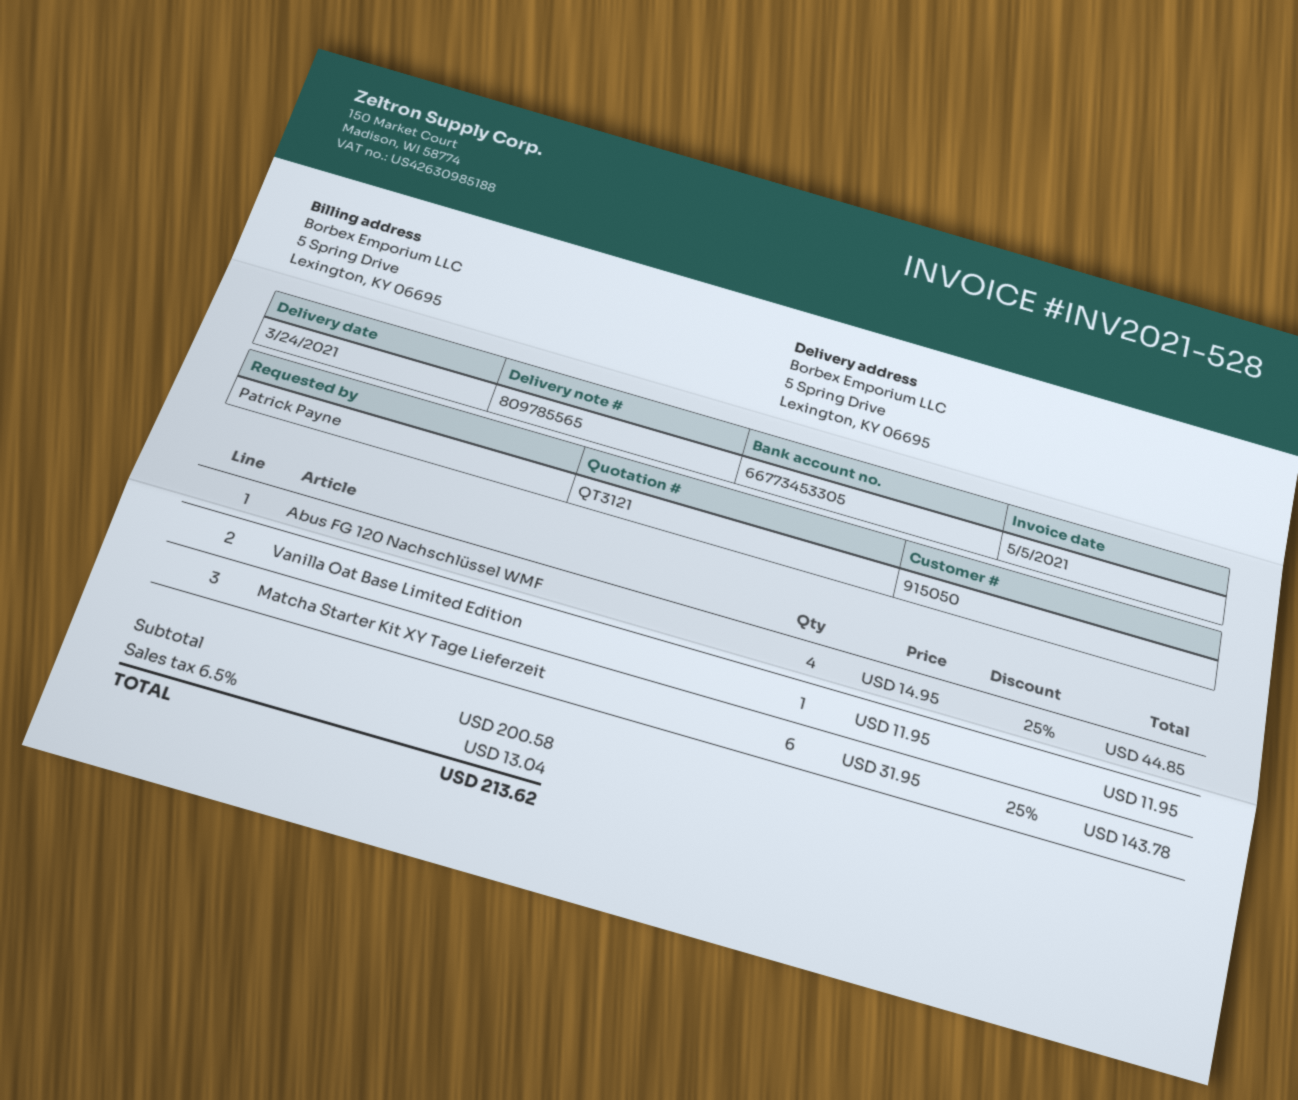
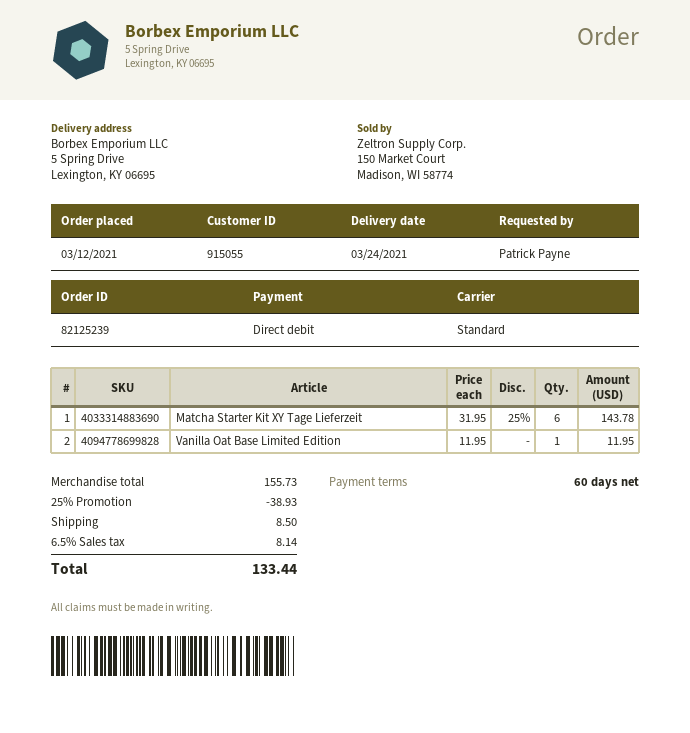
customer number: 915050 -> 915055
Abus FG 120 Nachschlüssel WMF: 4 x 14.95 - 25% = 44.85 -> none
subtotal: 200.58 -> 155.73
discount: none -> 25% = 38.93
shipping: none -> 8.50
tax: 6.5% = 13.04 -> 6.5% = 8.14
total: 213.62 -> 133.44

